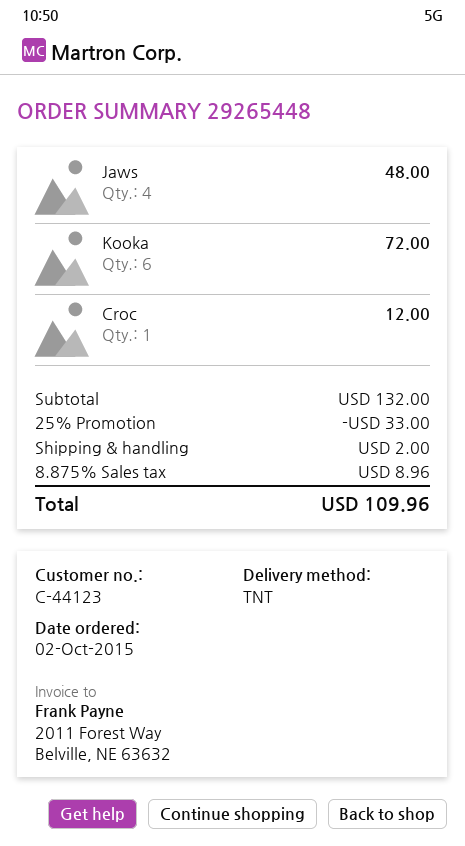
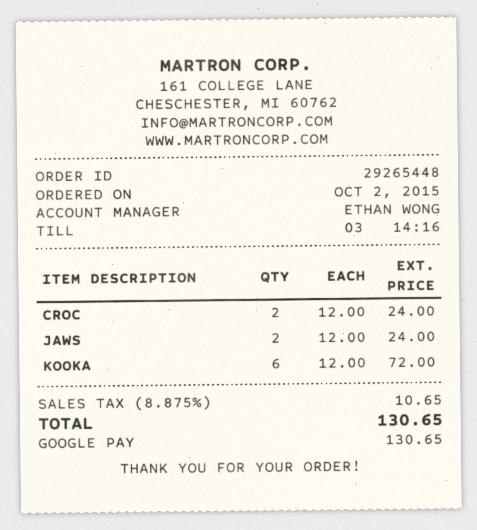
Jaws: 4 for 48.00 -> 2 for 24.00
Croc: 1 for 12.00 -> 2 for 24.00
discount: 25% = 33.00 -> none
shipping: 2.00 -> none
tax: 8.875% = 8.96 -> 8.875% = 10.65
total: 109.96 -> 130.65

